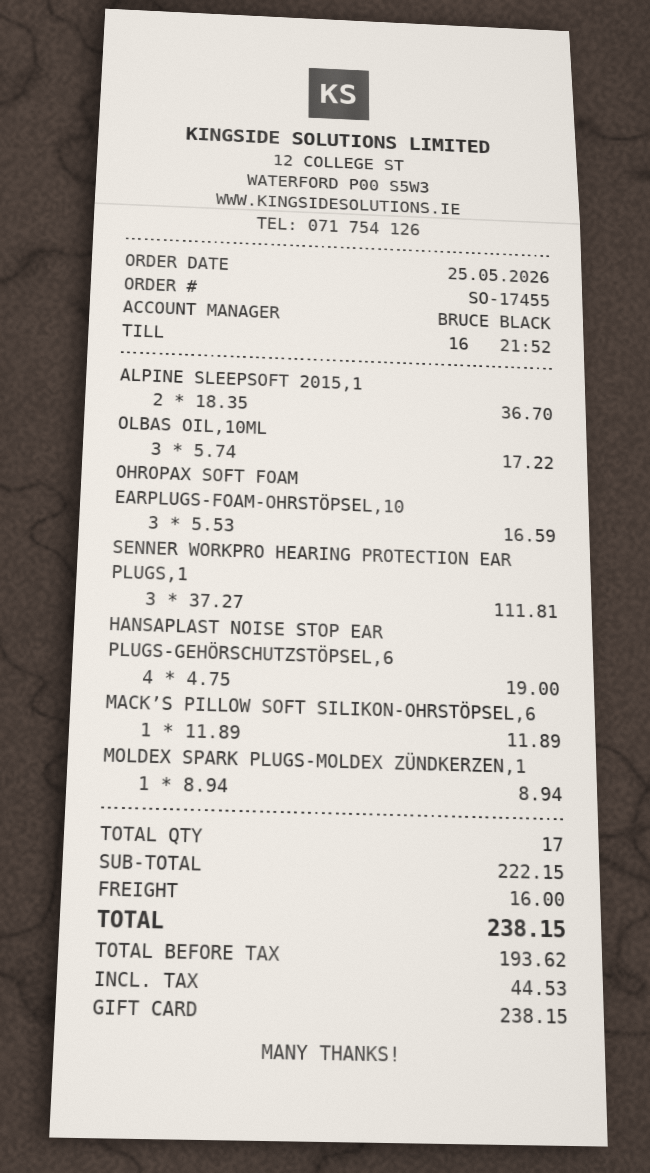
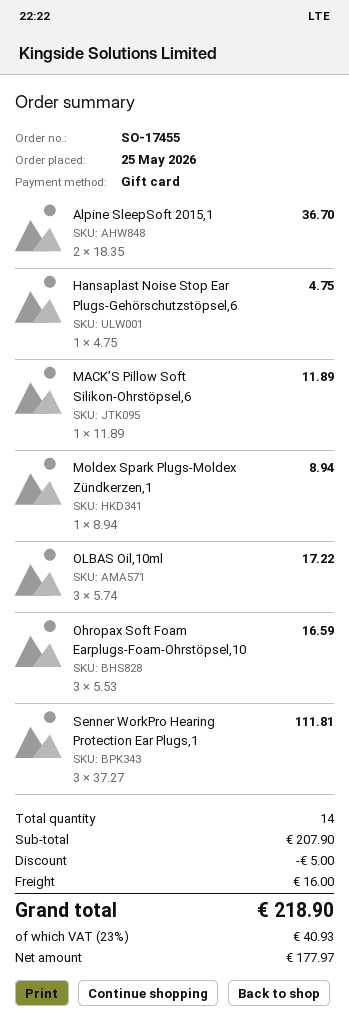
HANSAPLAST NOISE STOP EAR PLUGS-GEHÖRSCHUTZSTÖPSEL,6: 4 x 4.75 = 19.00 -> 1 x 4.75 = 4.75
total quantity: 17 -> 14
subtotal: 222.15 -> 207.90
discount: none -> 5.00
net: 193.62 -> 177.97
tax: 44.53 -> 40.93
total: 238.15 -> 218.90

